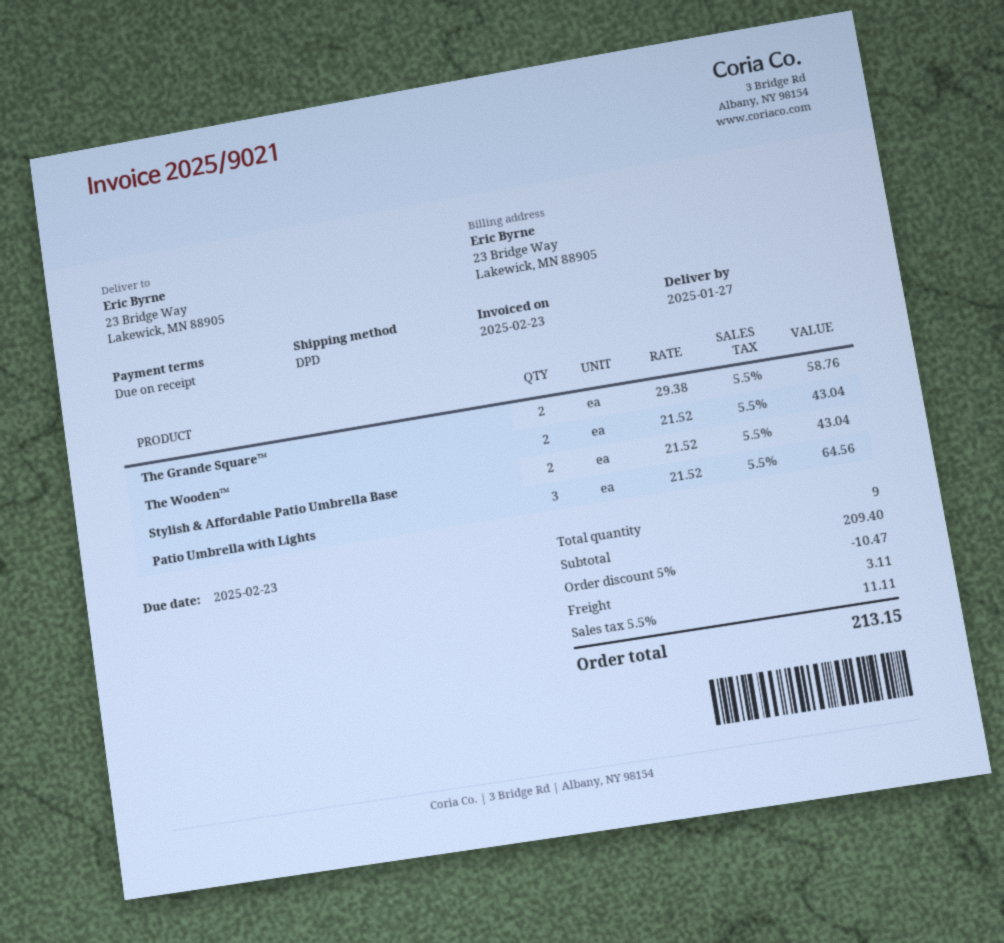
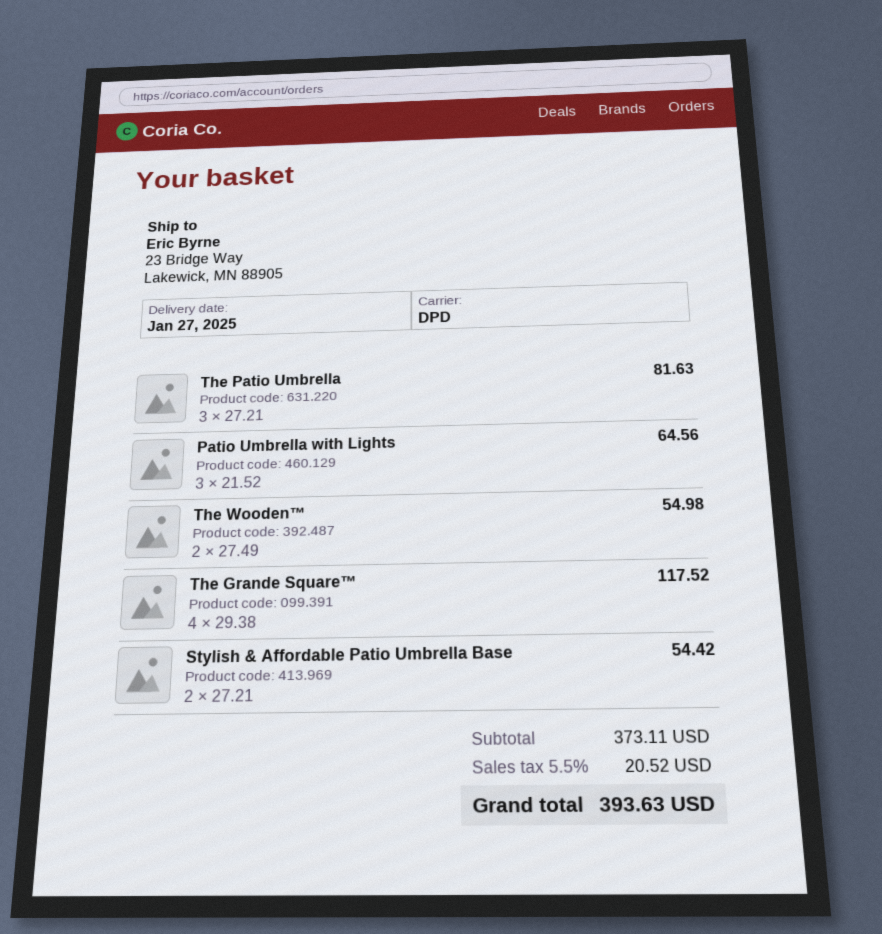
The Grande Square™: 2 x 29.38 = 58.76 -> 4 x 29.38 = 117.52
The Wooden™: 2 x 21.52 = 43.04 -> 2 x 27.49 = 54.98
Stylish & Affordable Patio Umbrella Base: 2 x 21.52 = 43.04 -> 2 x 27.21 = 54.42
The Patio Umbrella: none -> 3 x 27.21 = 81.63
subtotal: 209.40 -> 373.11
discount: 5% = 10.47 -> none
shipping: 3.11 -> none
tax: 5.5% = 11.11 -> 5.5% = 20.52
total: 213.15 -> 393.63

